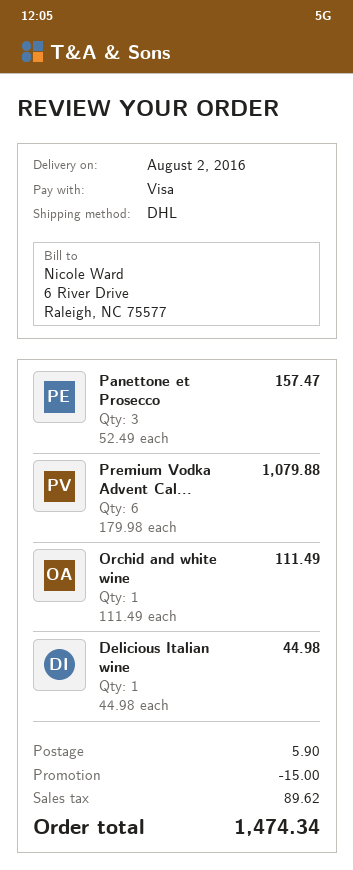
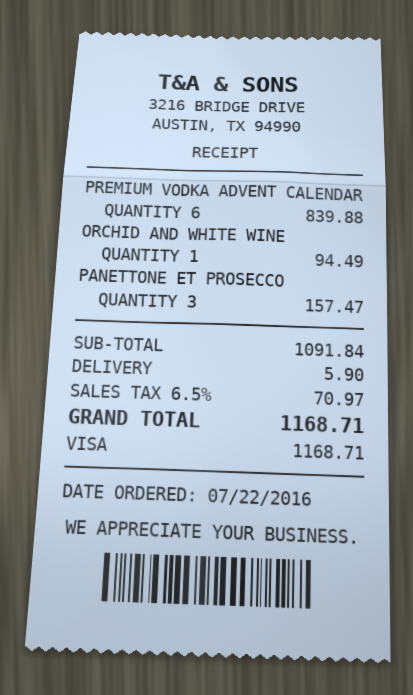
Premium Vodka Advent Cal...: 6 for 1079.88 -> 6 for 839.88
Orchid and white wine: 1 for 111.49 -> 1 for 94.49
Delicious Italian wine: 1 for 44.98 -> none
discount: 15.00 -> none
tax: 89.62 -> 70.97
total: 1474.34 -> 1168.71

